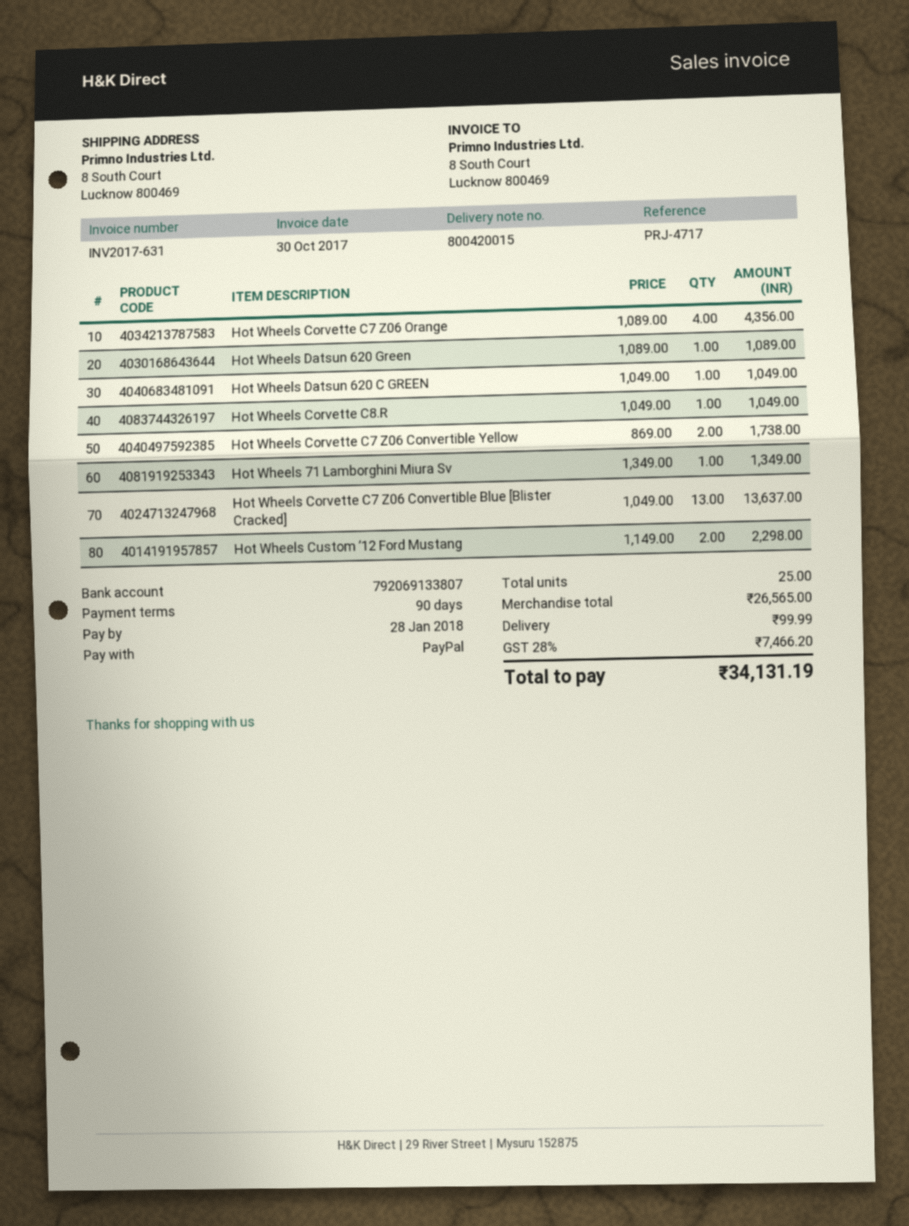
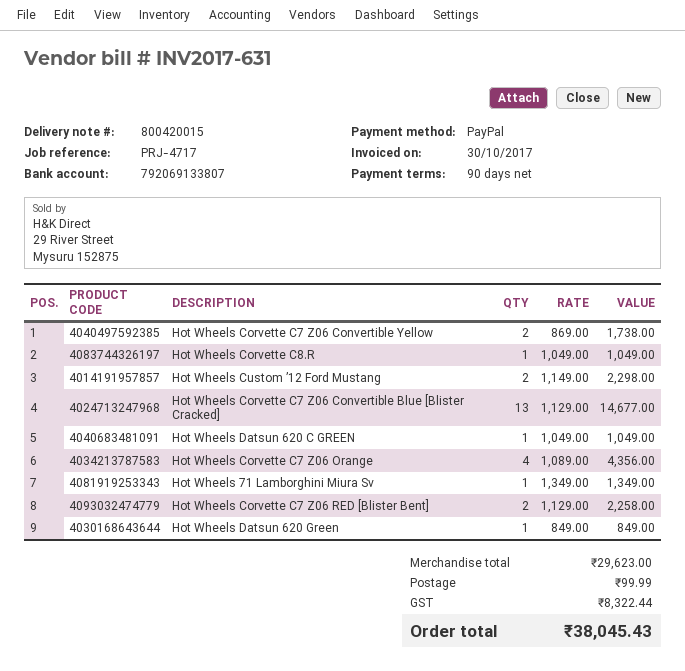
Hot Wheels Datsun 620 Green: 1 x 1089.00 = 1089.00 -> 1 x 849.00 = 849.00
Hot Wheels Corvette C7 Z06 Convertible Blue [Blister Cracked]: 13 x 1049.00 = 13637.00 -> 13 x 1129.00 = 14677.00
Hot Wheels Corvette C7 Z06 RED [Blister Bent]: none -> 2 x 1129.00 = 2258.00
subtotal: 26565.00 -> 29623.00
tax: 7466.20 -> 8322.44
total: 34131.19 -> 38045.43

